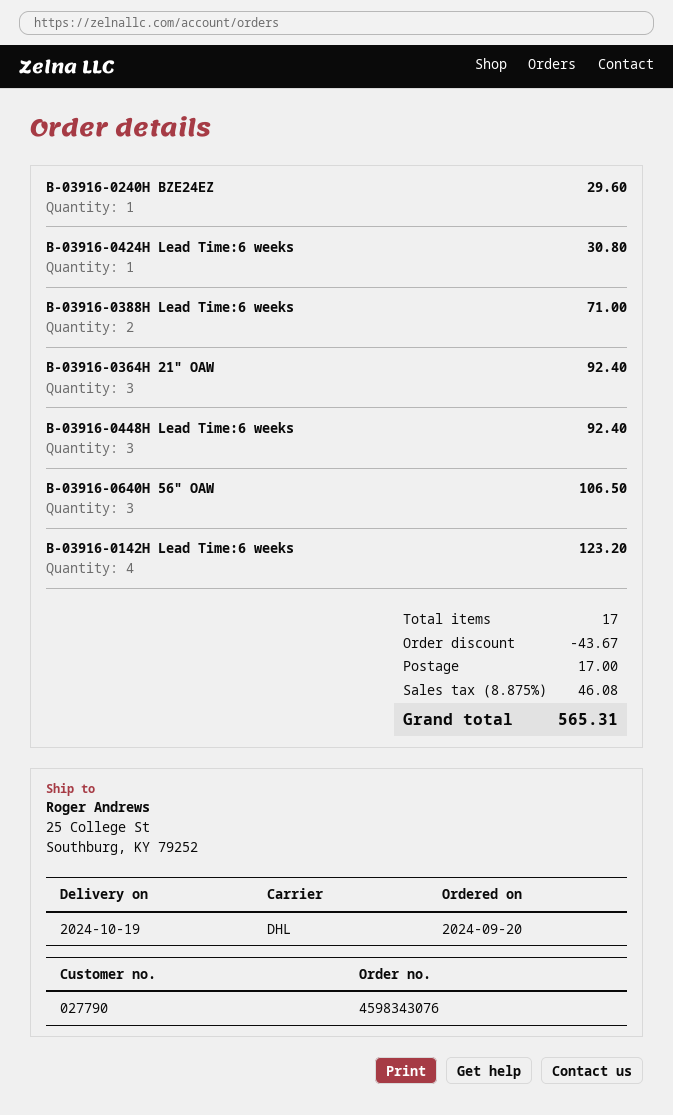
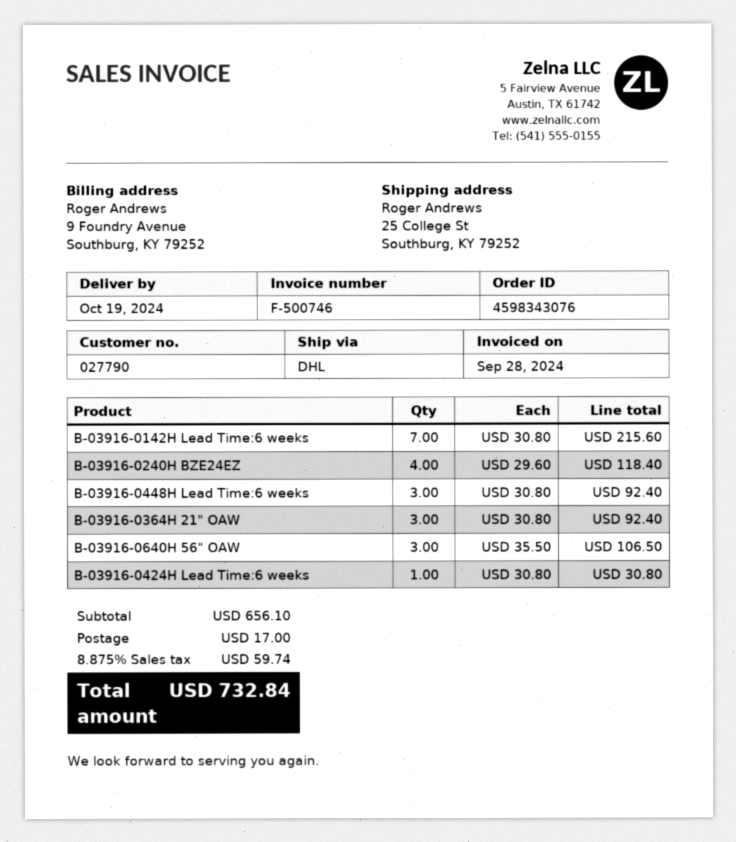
B-03916-0240H BZE24EZ: 1 for 29.60 -> 4 for 118.40
B-03916-0388H Lead Time:6 weeks: 2 for 71.00 -> none
B-03916-0142H Lead Time:6 weeks: 4 for 123.20 -> 7 for 215.60
discount: 43.67 -> none
tax: 8.875% = 46.08 -> 8.875% = 59.74
total: 565.31 -> 732.84

